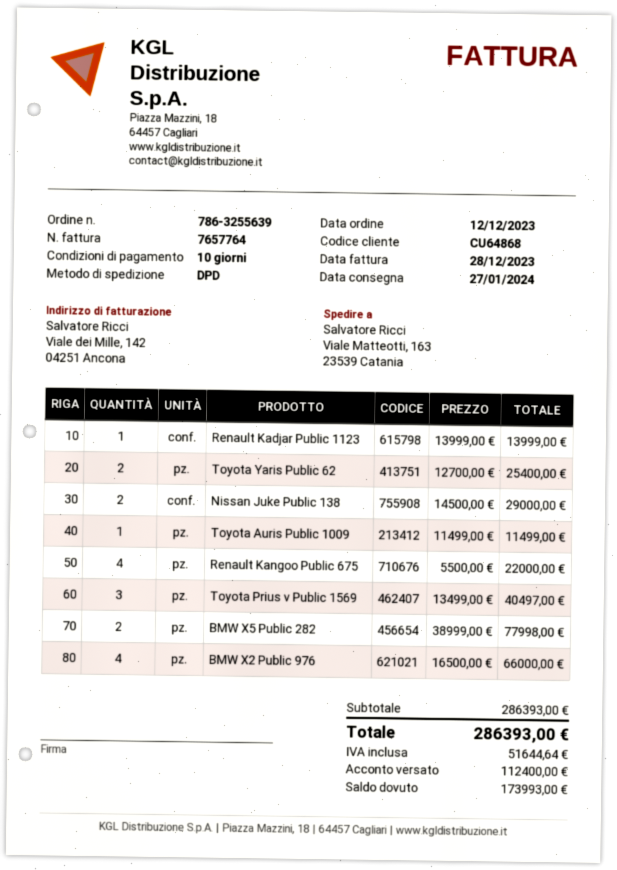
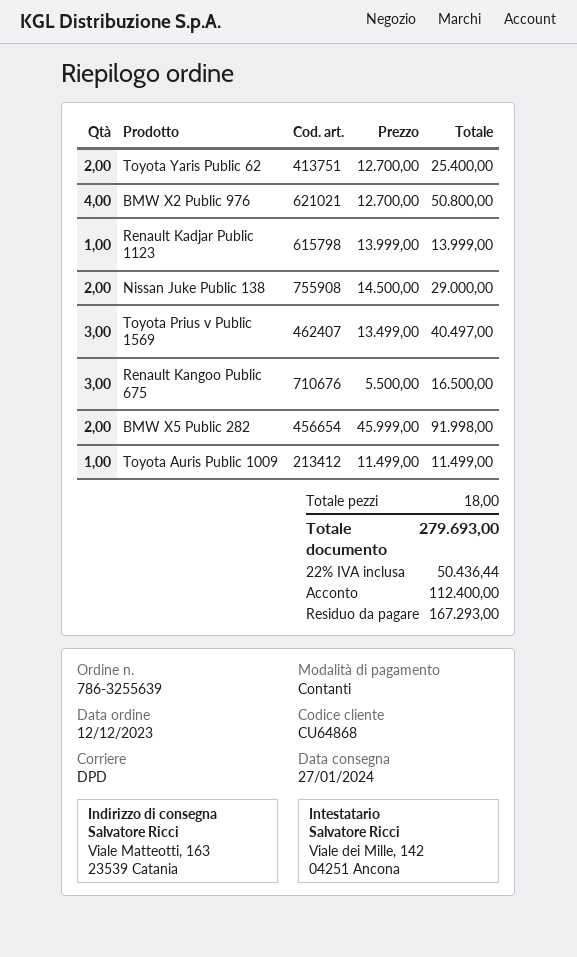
Renault Kangoo Public 675: 4 x 5500.00 = 22000.00 -> 3 x 5500.00 = 16500.00
BMW X5 Public 282: 2 x 38999.00 = 77998.00 -> 2 x 45999.00 = 91998.00
BMW X2 Public 976: 4 x 16500.00 = 66000.00 -> 4 x 12700.00 = 50800.00
tax: 51644.64 -> 50436.44
total: 286393.00 -> 279693.00
balance: 173993.00 -> 167293.00

